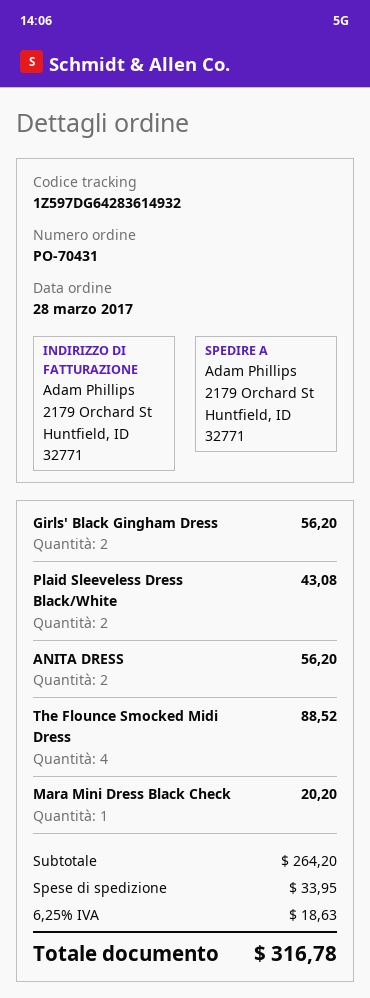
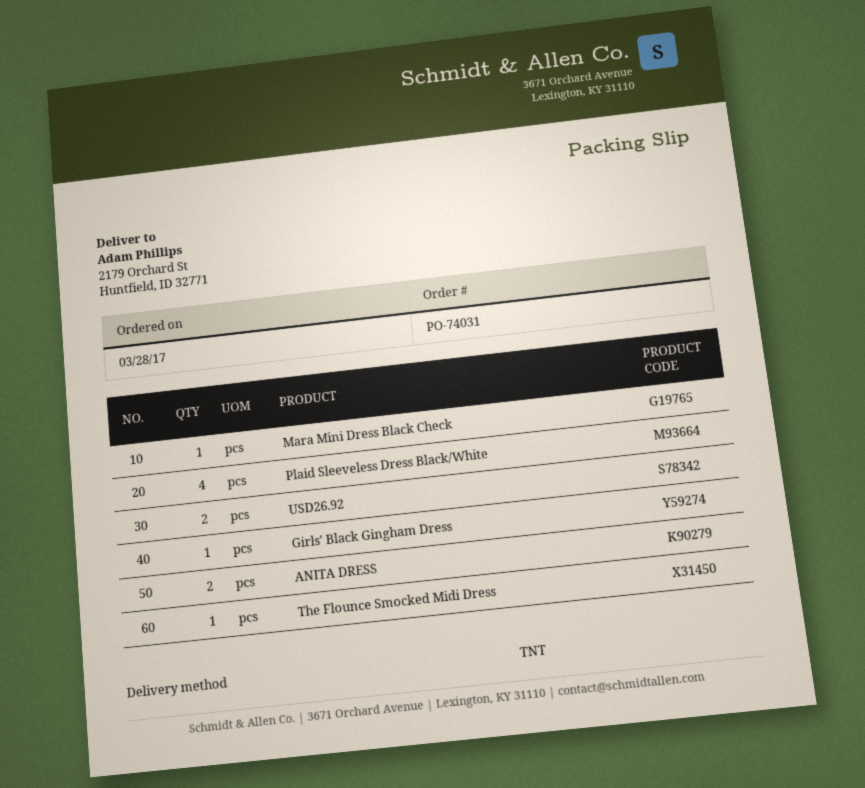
order number: PO-70431 -> PO-74031
Girls' Black Gingham Dress: 2 -> 1
Plaid Sleeveless Dress Black/White: 2 -> 4
The Flounce Smocked Midi Dress: 4 -> 1
USD26.92: none -> 2

